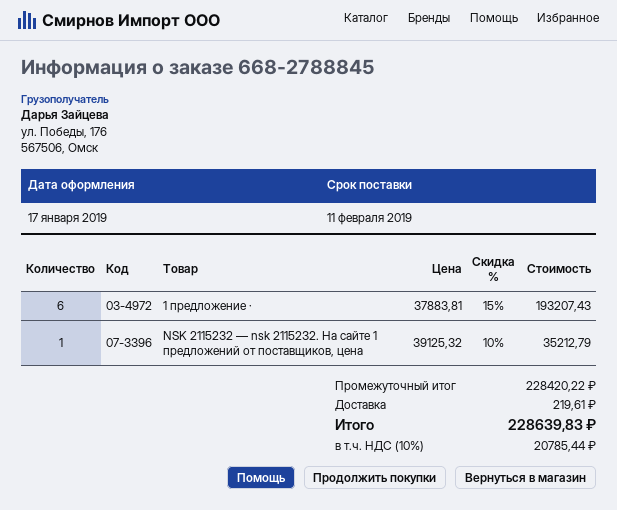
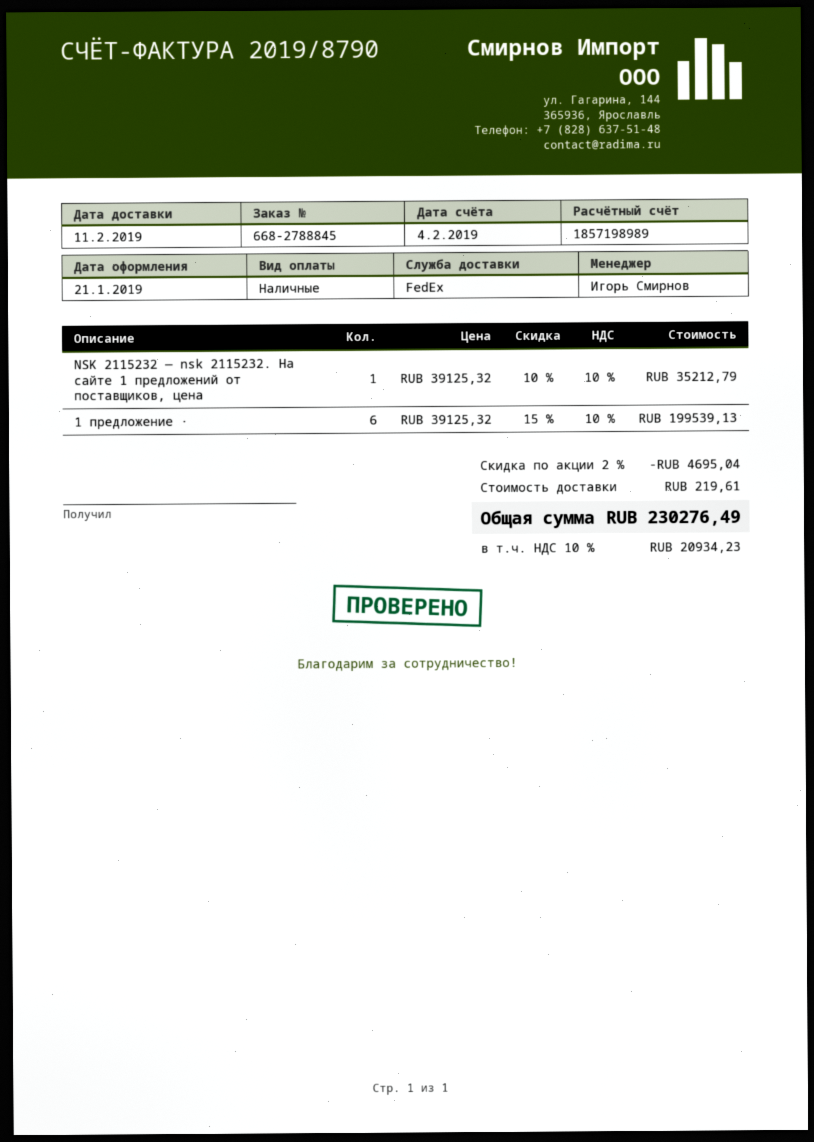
order date: 2019-01-17 -> 2019-01-21
1 предложение ·: 6 x 37883.81 - 15% = 193207.43 -> 6 x 39125.32 - 15% = 199539.13
discount: none -> 2% = 4695.04
tax: 10% = 20785.44 -> 10% = 20934.23
total: 228639.83 -> 230276.49

